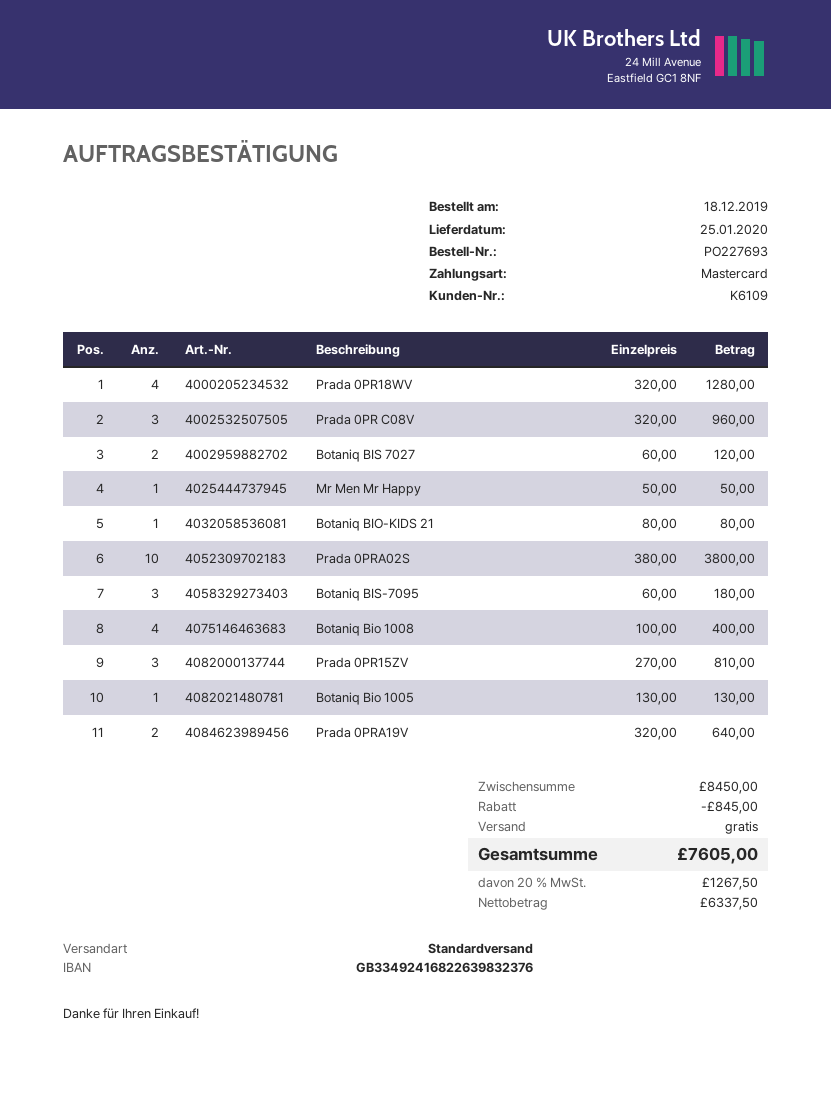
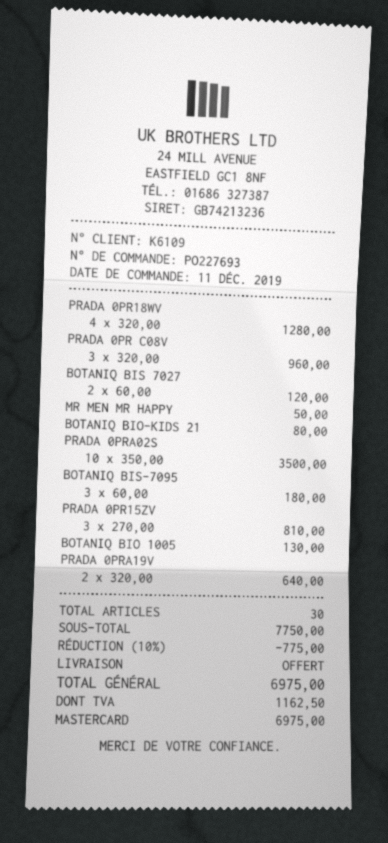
order date: 2019-12-18 -> 2019-12-11
Prada 0PRA02S: 10 x 380.00 = 3800.00 -> 10 x 350.00 = 3500.00
Botaniq Bio 1008: 4 x 100.00 = 400.00 -> none
subtotal: 8450.00 -> 7750.00
discount: 845.00 -> 775.00
tax: 1267.50 -> 1162.50
total: 7605.00 -> 6975.00

